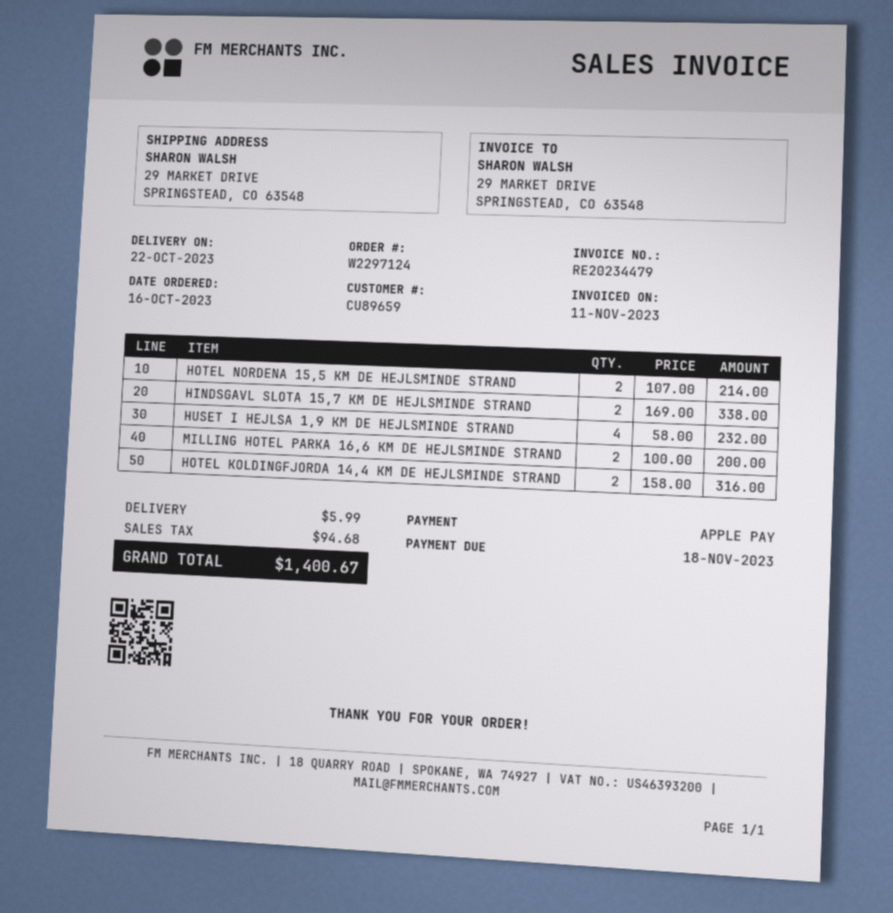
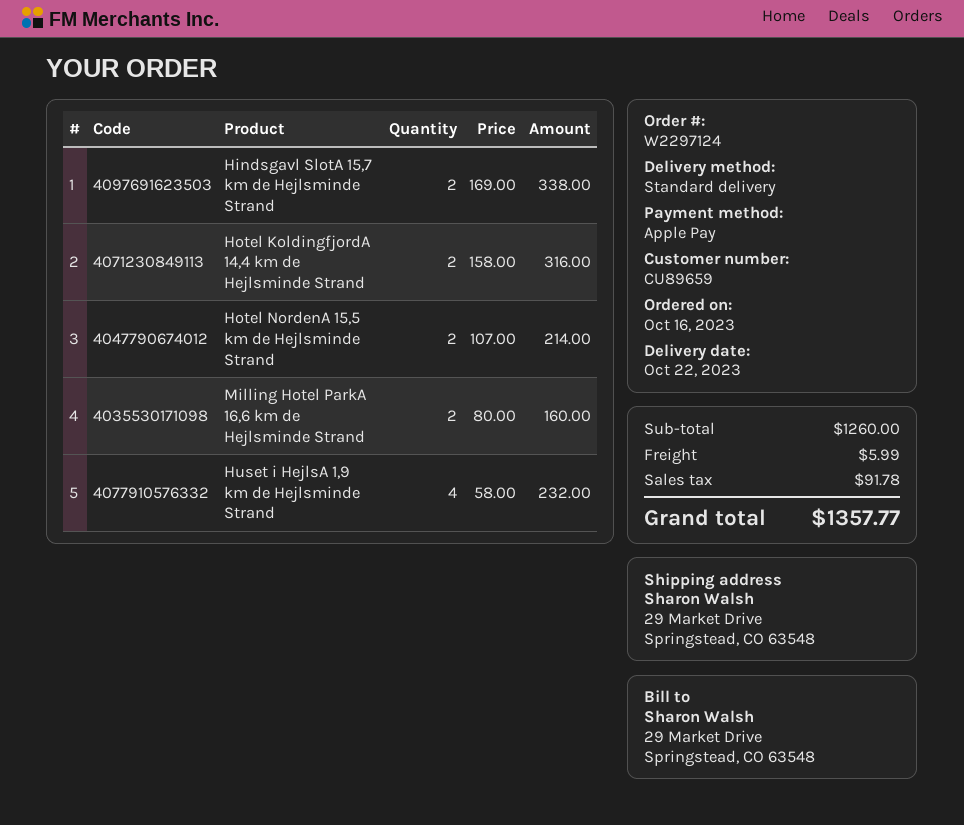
MILLING HOTEL PARKA 16,6 KM DE HEJLSMINDE STRAND: 2 x 100.00 = 200.00 -> 2 x 80.00 = 160.00
tax: 94.68 -> 91.78
total: 1400.67 -> 1357.77

